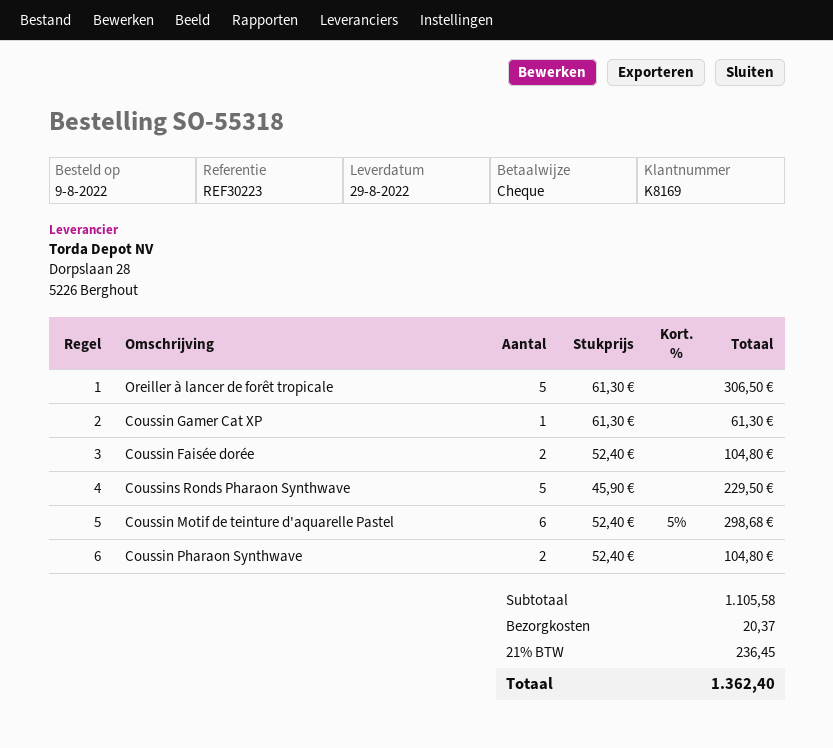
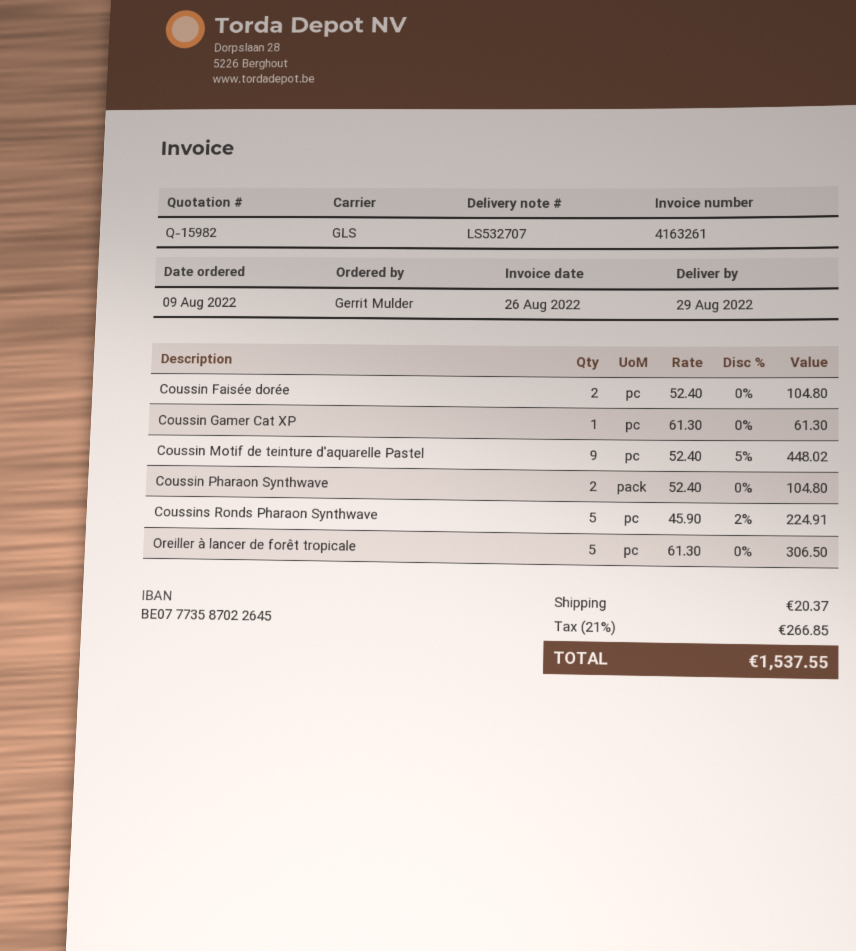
Coussins Ronds Pharaon Synthwave: 5 x 45.90 = 229.50 -> 5 x 45.90 - 2% = 224.91
Coussin Motif de teinture d'aquarelle Pastel: 6 x 52.40 - 5% = 298.68 -> 9 x 52.40 - 5% = 448.02
tax: 21% = 236.45 -> 21% = 266.85
total: 1362.40 -> 1537.55

